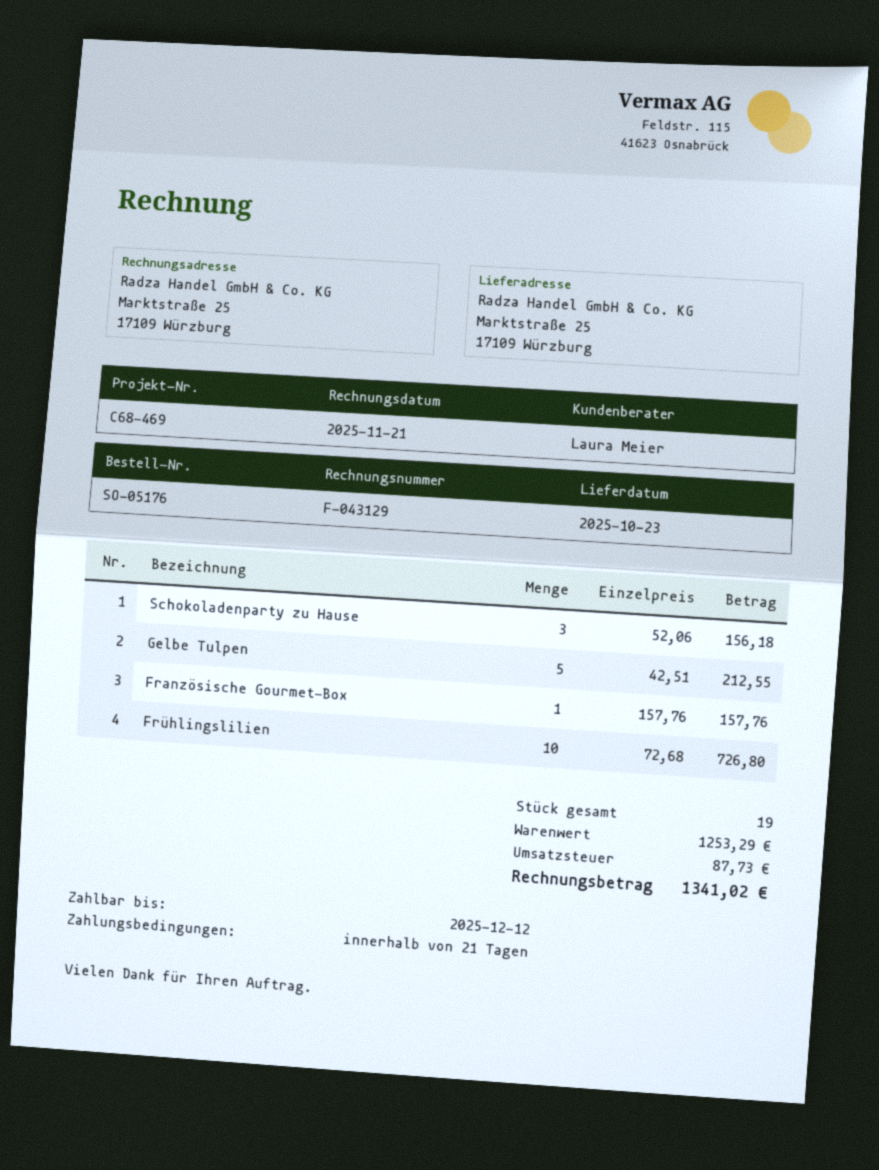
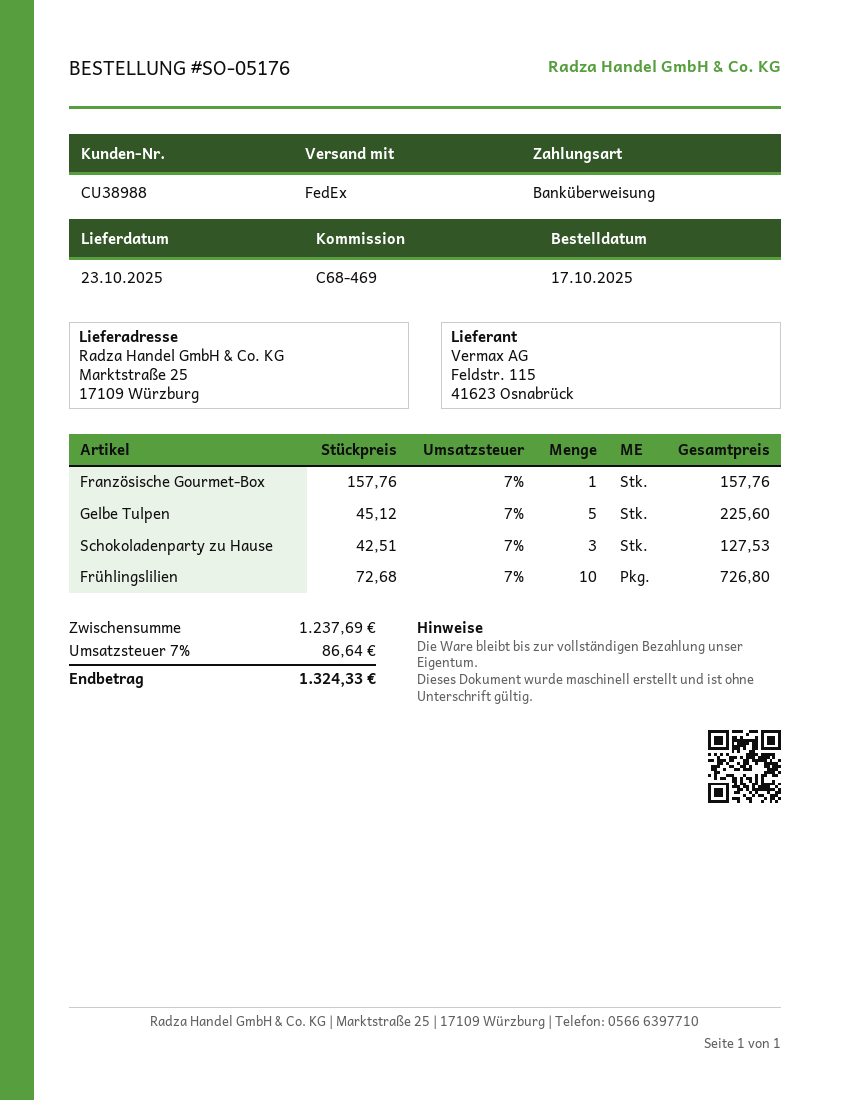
Schokoladenparty zu Hause: 3 x 52.06 = 156.18 -> 3 x 42.51 = 127.53
Gelbe Tulpen: 5 x 42.51 = 212.55 -> 5 x 45.12 = 225.60
subtotal: 1253.29 -> 1237.69
tax: 87.73 -> 86.64
total: 1341.02 -> 1324.33

